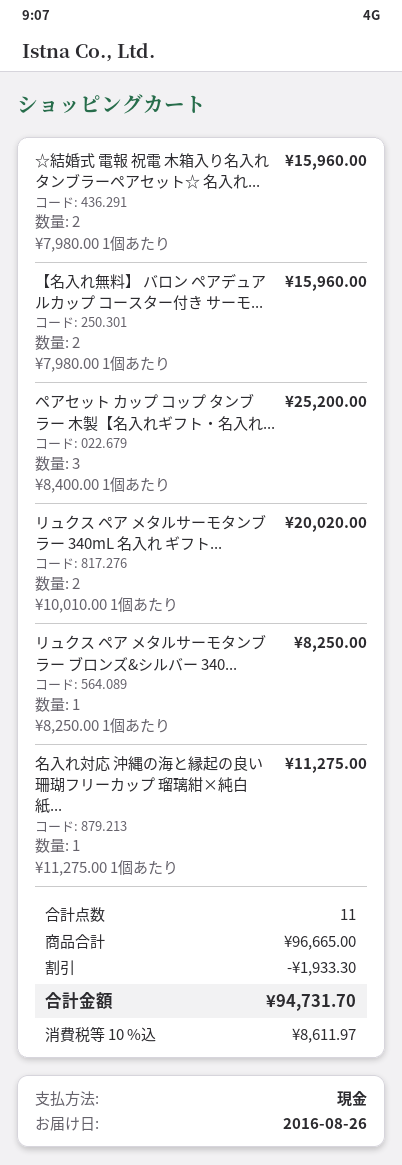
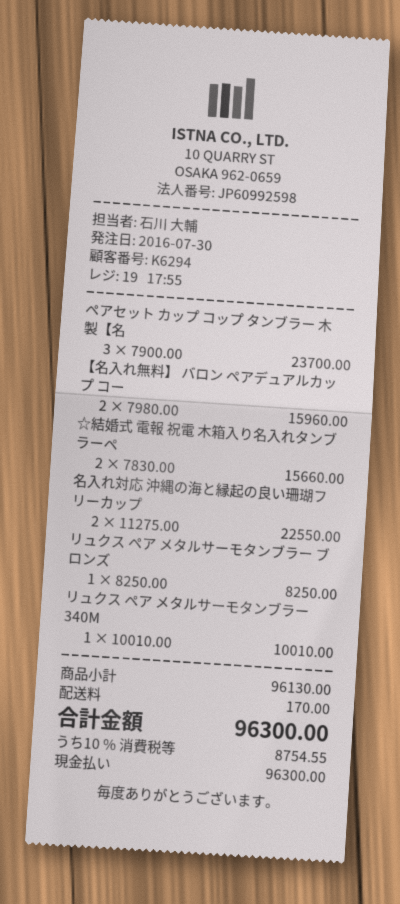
☆結婚式 電報 祝電 木箱入り名入れタンブラーペアセット☆ 名入れ...: 2 x 7980.00 = 15960.00 -> 2 x 7830.00 = 15660.00
ペアセット カップ コップ タンブラー 木製【名入れギフト・名入れ...: 3 x 8400.00 = 25200.00 -> 3 x 7900.00 = 23700.00
リュクス ペア メタルサーモタンブラー 340mL 名入れ ギフト...: 2 x 10010.00 = 20020.00 -> 1 x 10010.00 = 10010.00
名入れ対応 沖縄の海と縁起の良い珊瑚フリーカップ 瑠璃紺×純白 紙...: 1 x 11275.00 = 11275.00 -> 2 x 11275.00 = 22550.00
subtotal: 96665.00 -> 96130.00
discount: 1933.30 -> none
shipping: none -> 170.00
tax: 10% = 8611.97 -> 10% = 8754.55
total: 94731.70 -> 96300.00

